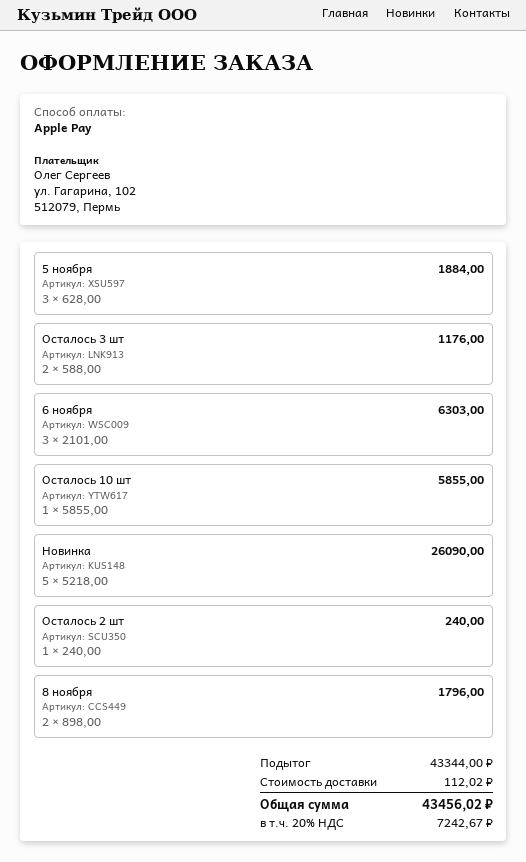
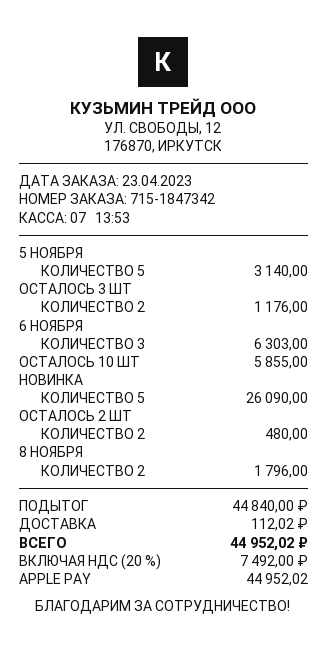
5 ноября: 3 for 1884.00 -> 5 for 3140.00
Осталось 2 шт: 1 for 240.00 -> 2 for 480.00
subtotal: 43344.00 -> 44840.00
tax: 20% = 7242.67 -> 20% = 7492.00
total: 43456.02 -> 44952.02

